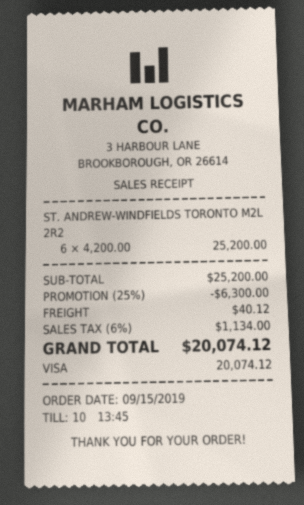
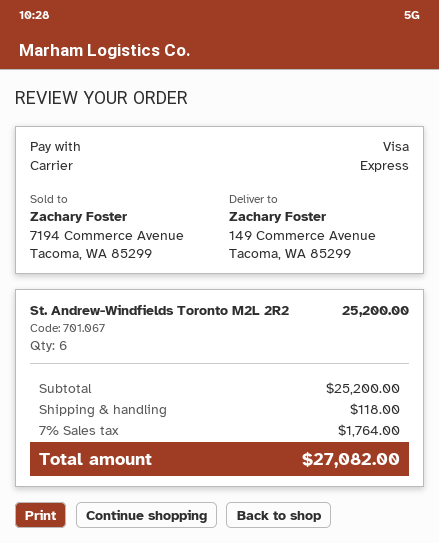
discount: 25% = 6300.00 -> none
shipping: 40.12 -> 118.00
tax: 6% = 1134.00 -> 7% = 1764.00
total: 20074.12 -> 27082.00

